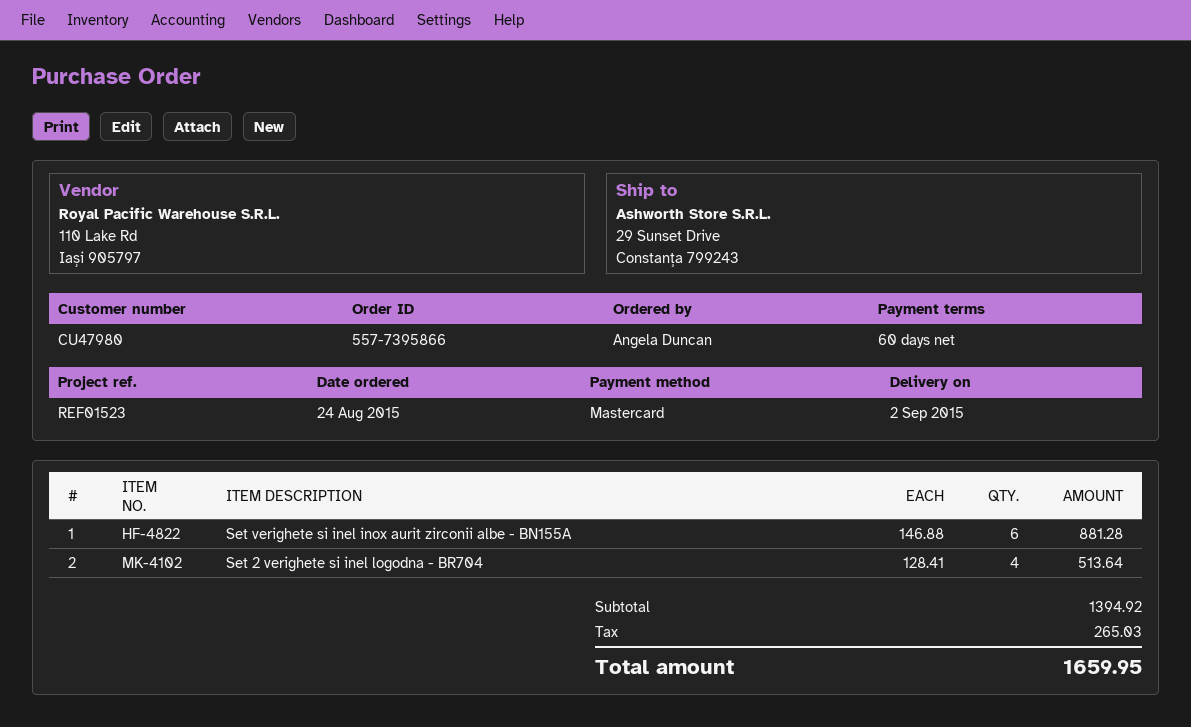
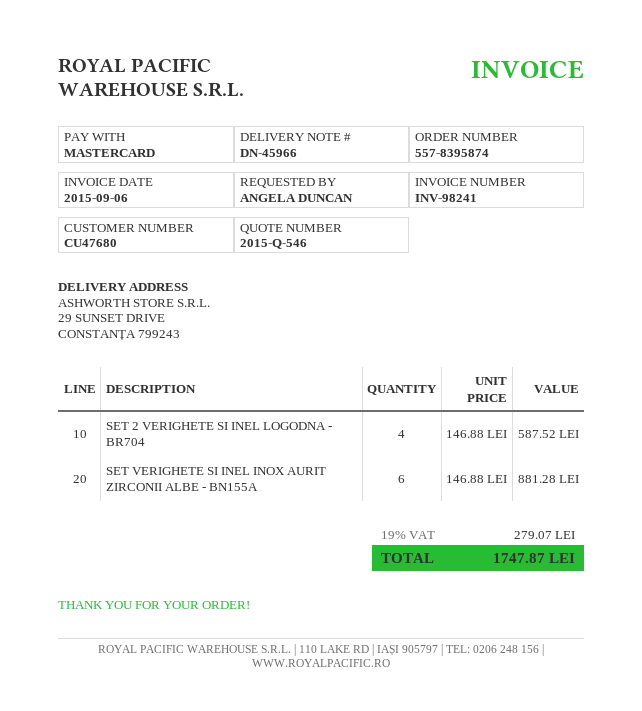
order number: 557-7395866 -> 557-8395874
customer number: CU47980 -> CU47680
Set 2 verighete si inel logodna - BR704: 4 x 128.41 = 513.64 -> 4 x 146.88 = 587.52
tax: 265.03 -> 279.07
total: 1659.95 -> 1747.87

